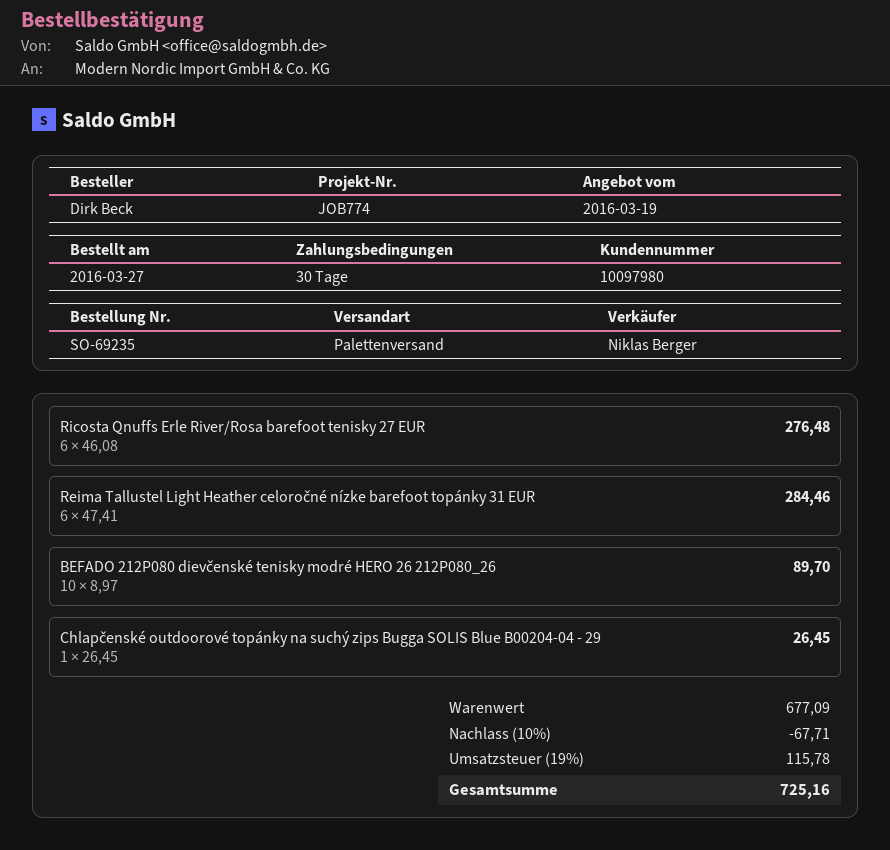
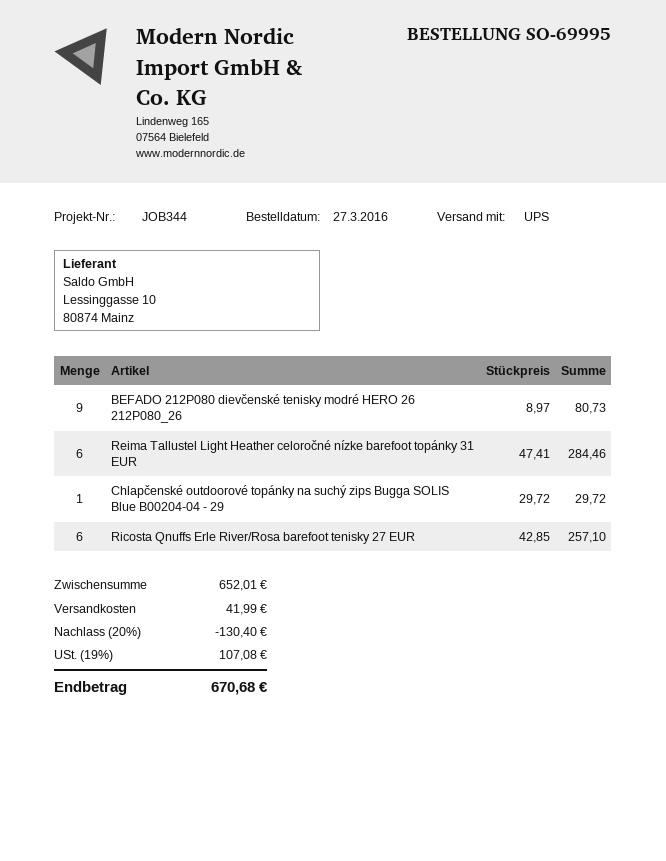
order number: SO-69235 -> SO-69995
reference: JOB774 -> JOB344
shipping method: pallet freight -> UPS
Ricosta Qnuffs Erle River/Rosa barefoot tenisky 27 EUR: 6 x 46.08 = 276.48 -> 6 x 42.85 = 257.10
BEFADO 212P080 dievčenské tenisky modré HERO 26 212P080_26: 10 x 8.97 = 89.70 -> 9 x 8.97 = 80.73
Chlapčenské outdoorové topánky na suchý zips Bugga SOLIS Blue B00204-04 - 29: 1 x 26.45 = 26.45 -> 1 x 29.72 = 29.72
subtotal: 677.09 -> 652.01
discount: 10% = 67.71 -> 20% = 130.40
shipping: none -> 41.99
tax: 19% = 115.78 -> 19% = 107.08
total: 725.16 -> 670.68

